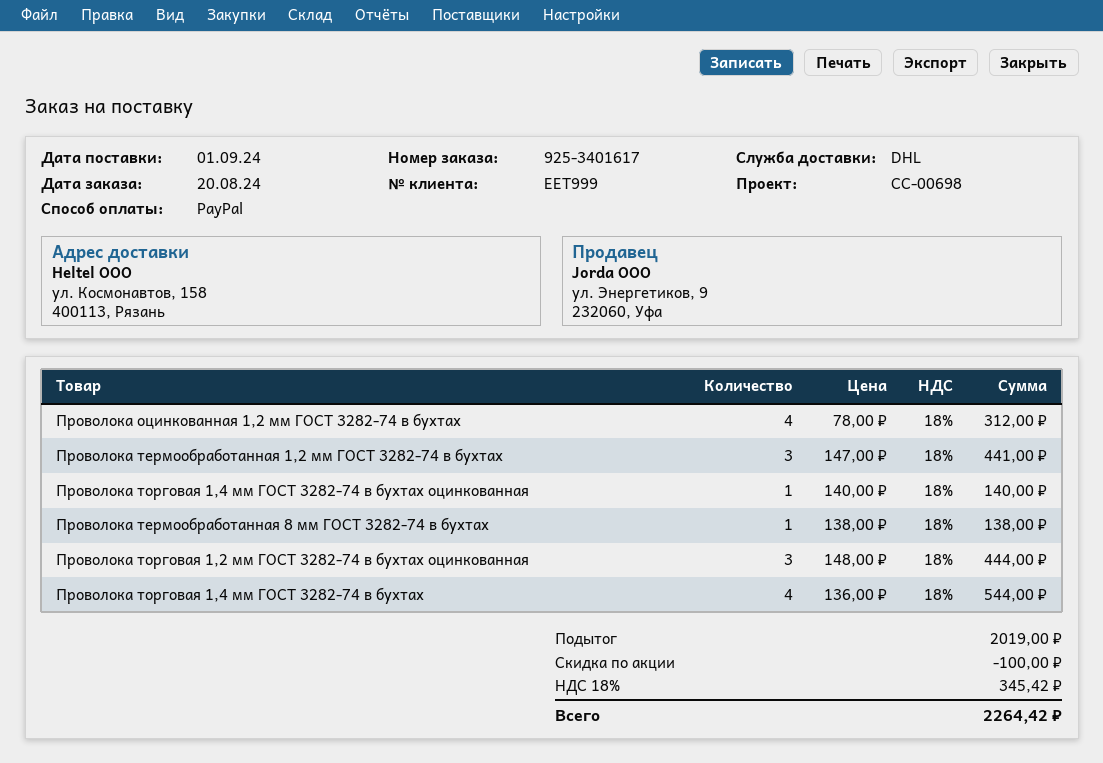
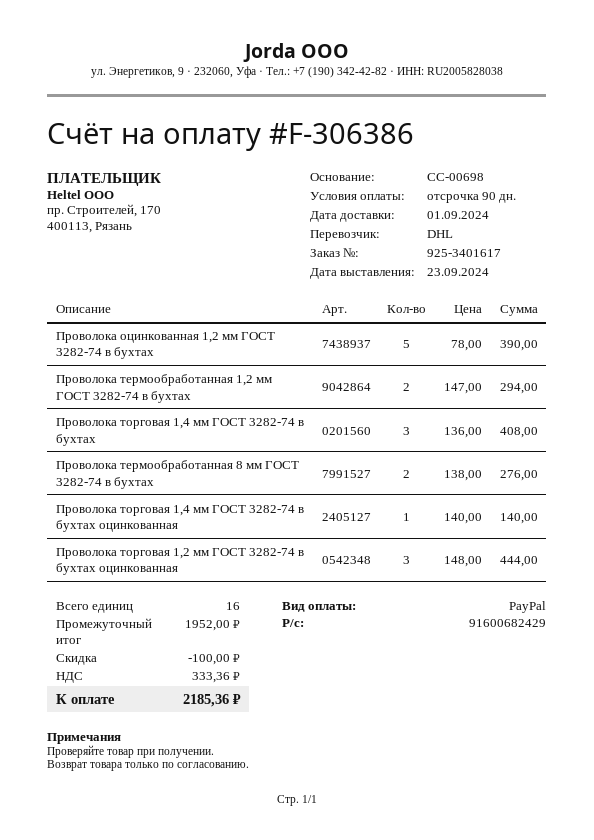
Проволока оцинкованная 1,2 мм ГОСТ 3282-74 в бухтах: 4 x 78.00 = 312.00 -> 5 x 78.00 = 390.00
Проволока термообработанная 1,2 мм ГОСТ 3282-74 в бухтах: 3 x 147.00 = 441.00 -> 2 x 147.00 = 294.00
Проволока термообработанная 8 мм ГОСТ 3282-74 в бухтах: 1 x 138.00 = 138.00 -> 2 x 138.00 = 276.00
Проволока торговая 1,4 мм ГОСТ 3282-74 в бухтах: 4 x 136.00 = 544.00 -> 3 x 136.00 = 408.00
subtotal: 2019.00 -> 1952.00
tax: 345.42 -> 333.36
total: 2264.42 -> 2185.36

